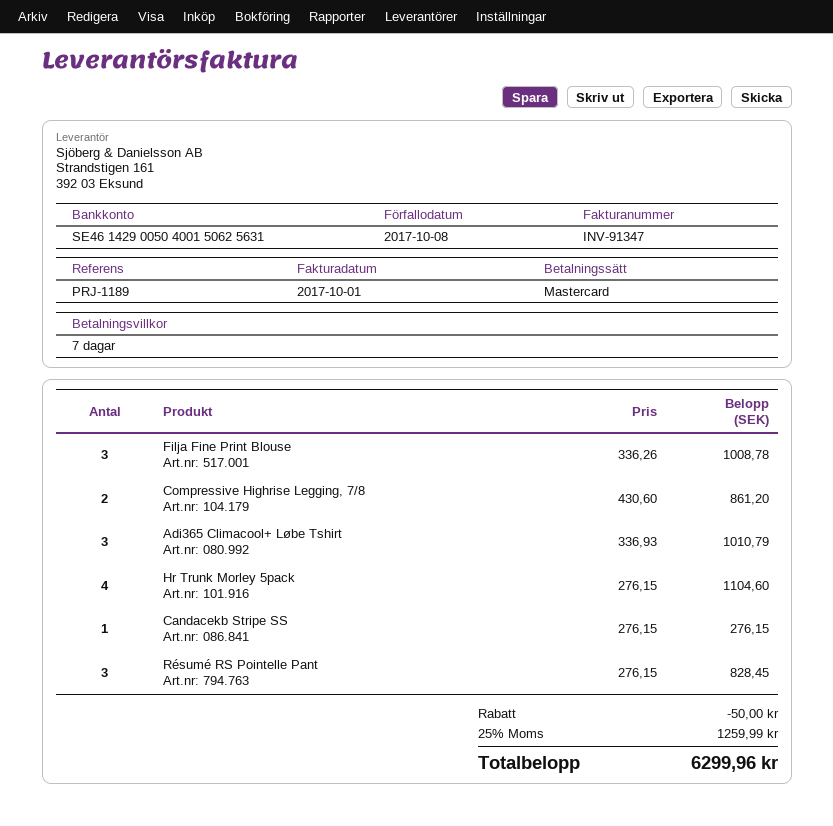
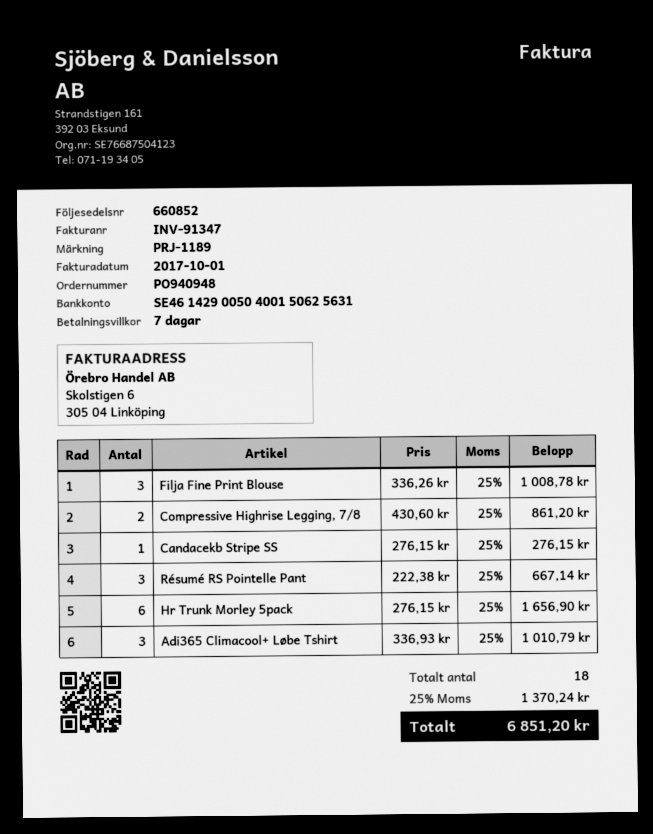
Hr Trunk Morley 5pack: 4 x 276.15 = 1104.60 -> 6 x 276.15 = 1656.90
Résumé RS Pointelle Pant: 3 x 276.15 = 828.45 -> 3 x 222.38 = 667.14
discount: 50.00 -> none
tax: 25% = 1259.99 -> 25% = 1370.24
total: 6299.96 -> 6851.20

